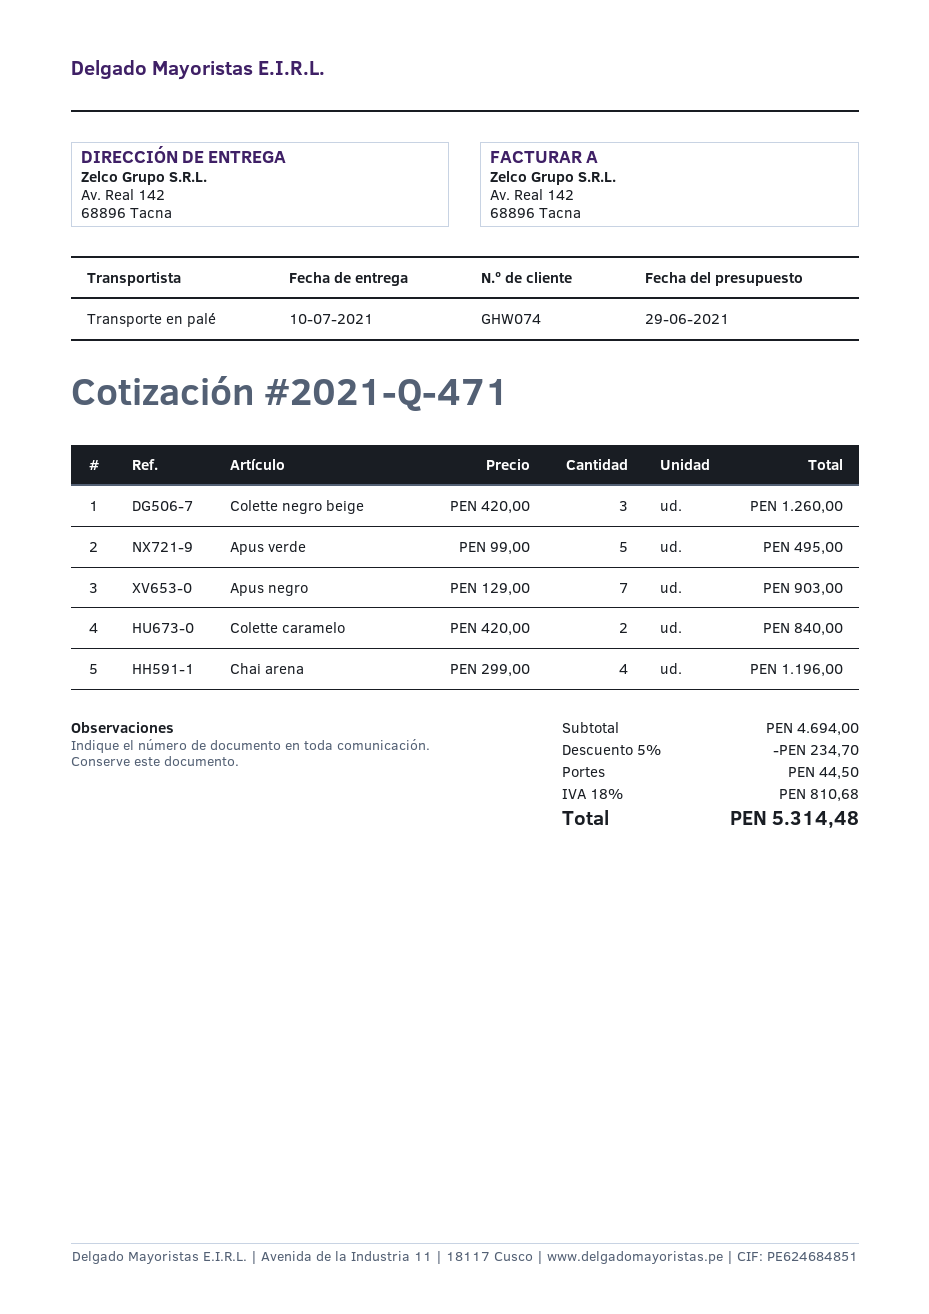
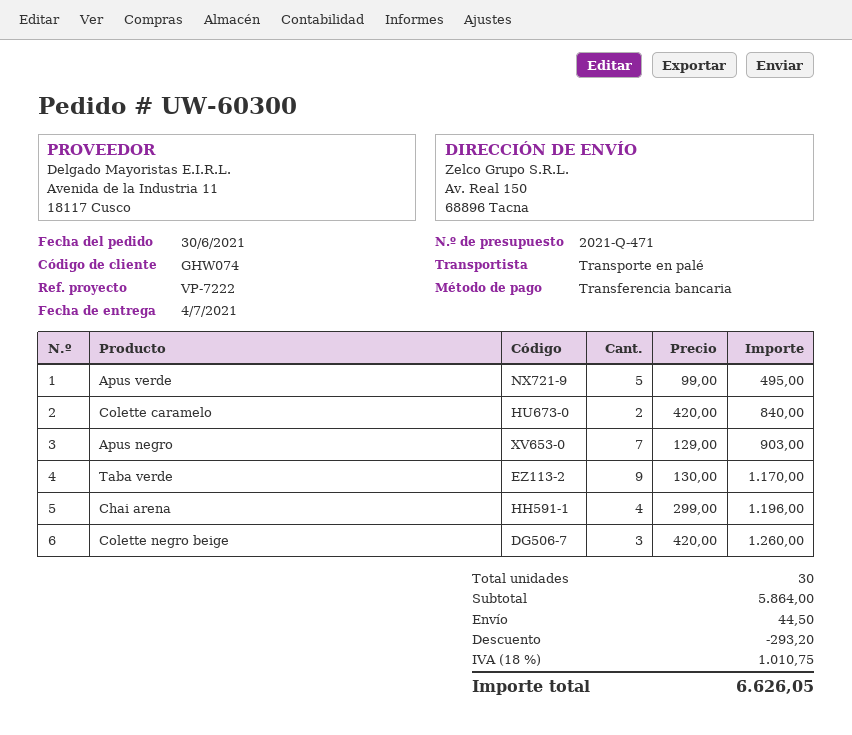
delivery date: 2021-07-10 -> 2021-07-04
ship to: Av. Real 142, 68896 Tacna -> Av. Real 150, 68896 Tacna
Taba verde: none -> 9 x 130.00 = 1170.00
subtotal: 4694.00 -> 5864.00
discount: 234.70 -> 293.20
tax: 18% = 810.68 -> 18% = 1010.75
total: 5314.48 -> 6626.05

